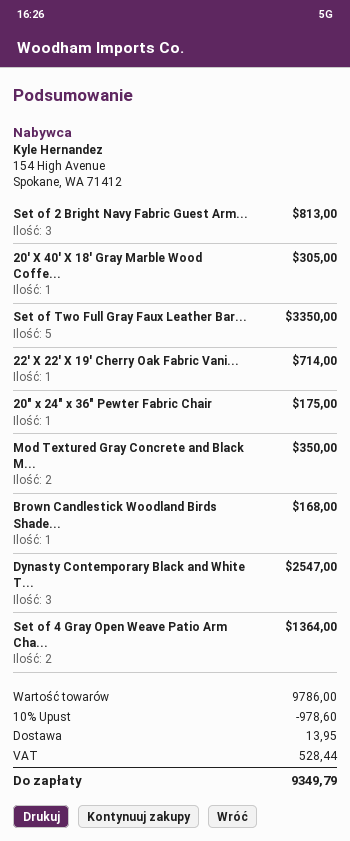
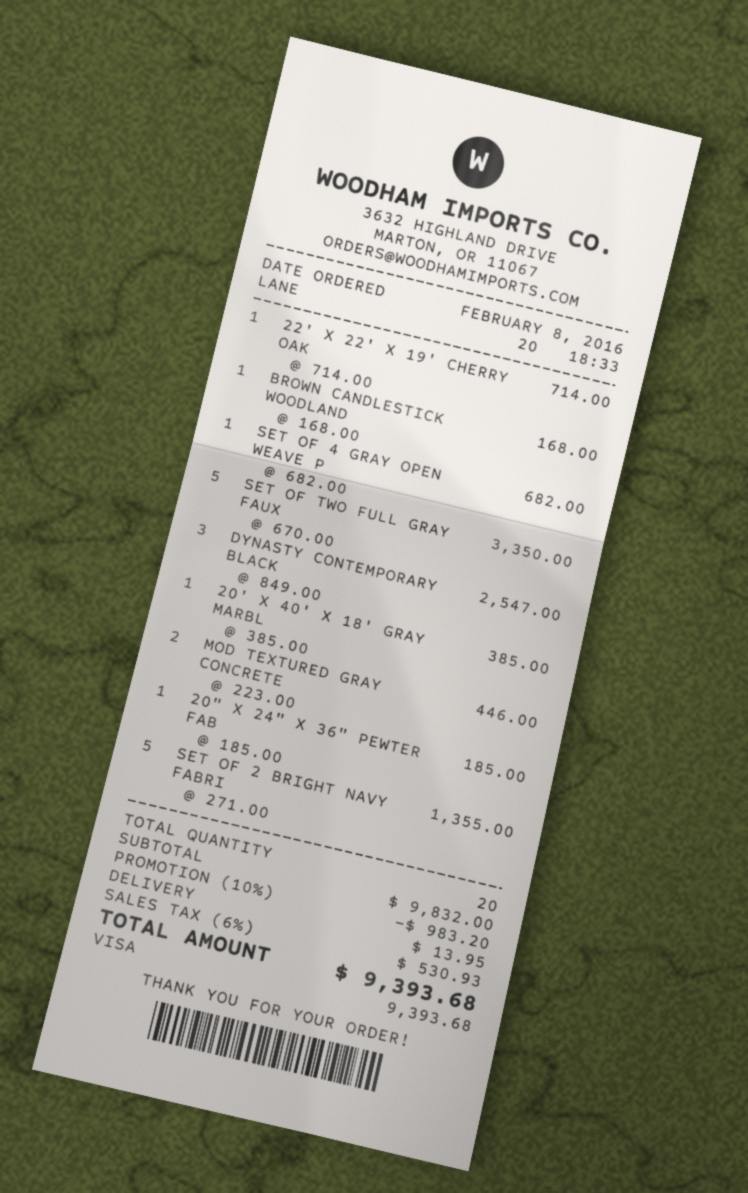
Set of 2 Bright Navy Fabric Guest Arm...: 3 for 813.00 -> 5 for 1355.00
20' X 40' X 18' Gray Marble Wood Coffe...: 1 for 305.00 -> 1 for 385.00
20" x 24" x 36" Pewter Fabric Chair: 1 for 175.00 -> 1 for 185.00
Mod Textured Gray Concrete and Black M...: 2 for 350.00 -> 2 for 446.00
Set of 4 Gray Open Weave Patio Arm Cha...: 2 for 1364.00 -> 1 for 682.00
subtotal: 9786.00 -> 9832.00
discount: 10% = 978.60 -> 10% = 983.20
tax: 528.44 -> 530.93
total: 9349.79 -> 9393.68

